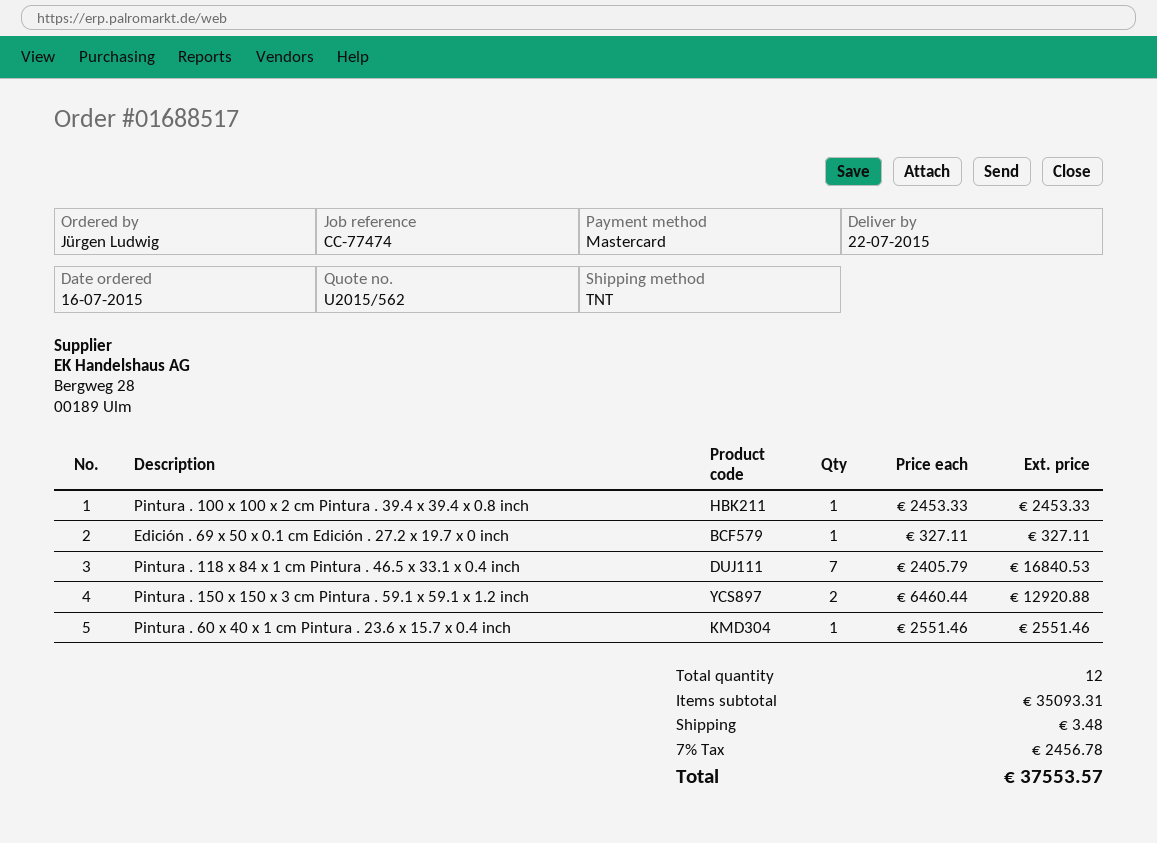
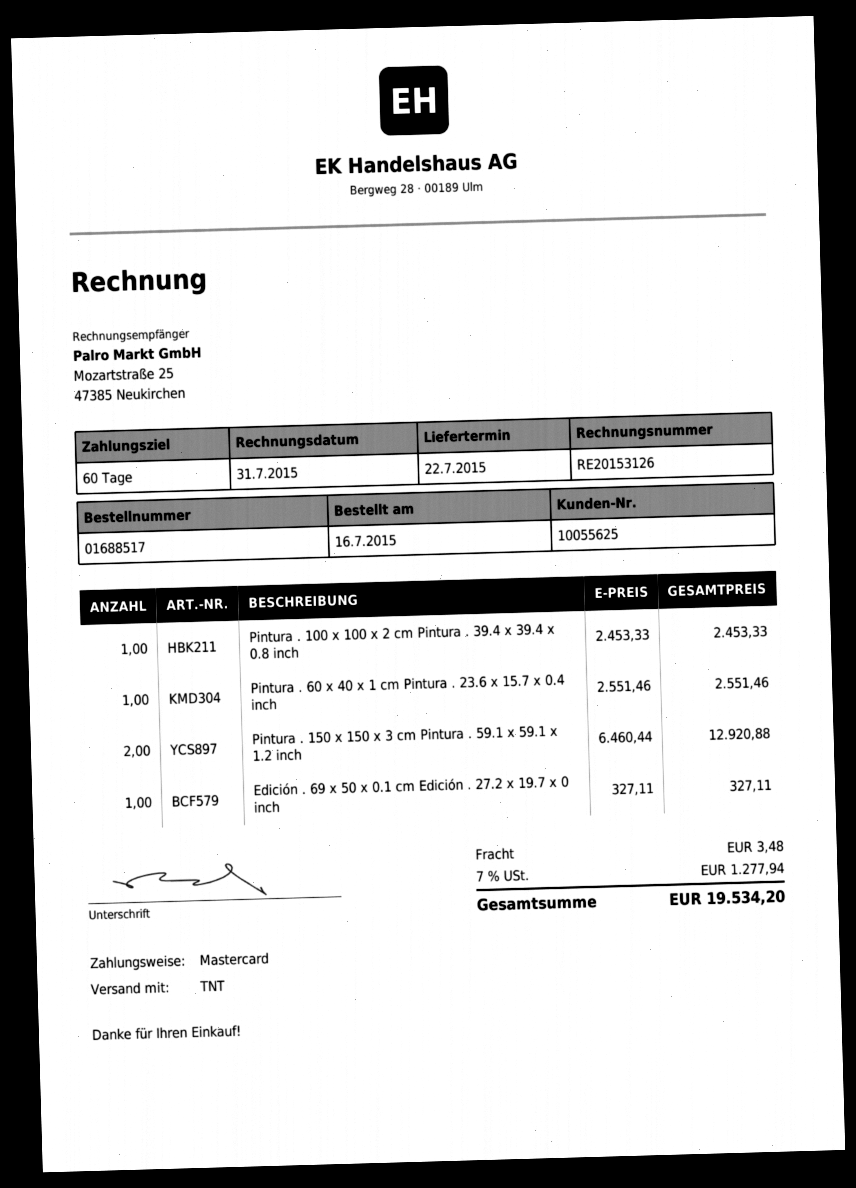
Pintura . 118 x 84 x 1 cm Pintura . 46.5 x 33.1 x 0.4 inch: 7 x 2405.79 = 16840.53 -> none
tax: 7% = 2456.78 -> 7% = 1277.94
total: 37553.57 -> 19534.20

